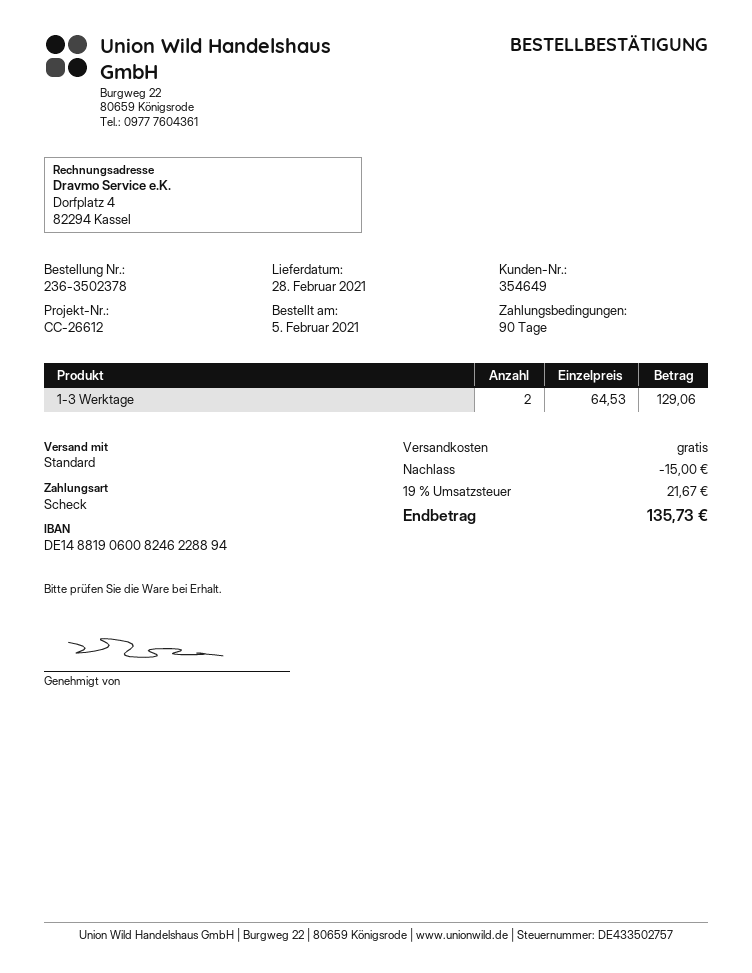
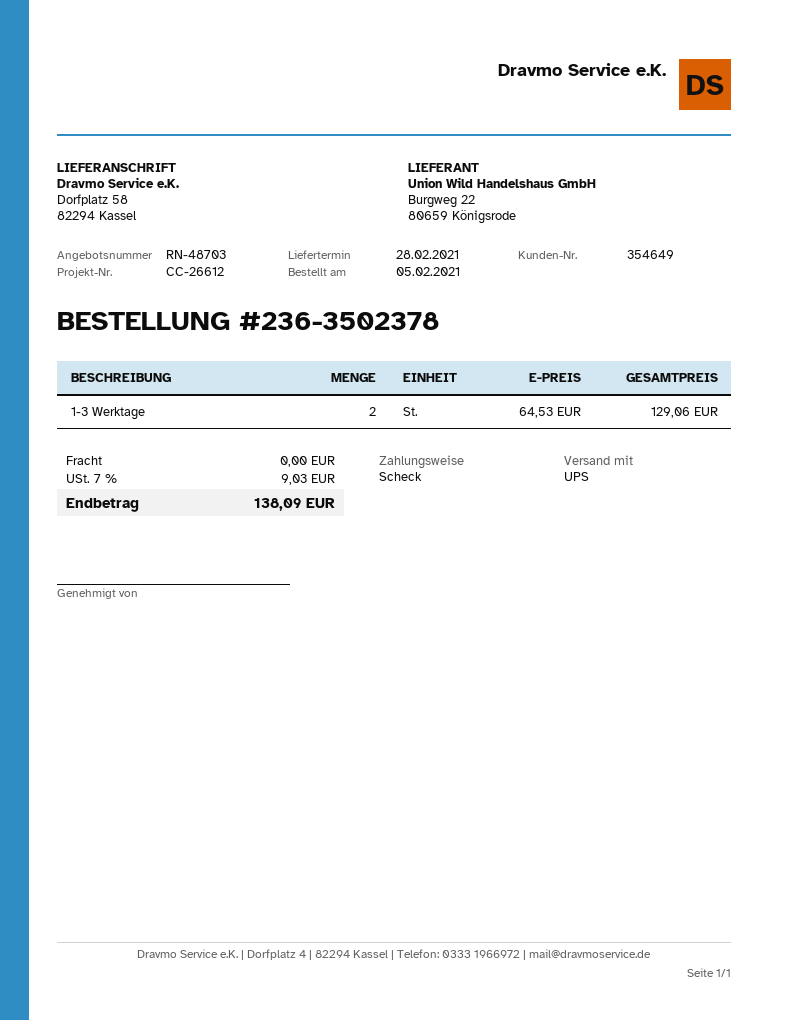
shipping method: standard -> UPS
discount: 15.00 -> none
tax: 19% = 21.67 -> 7% = 9.03
total: 135.73 -> 138.09

